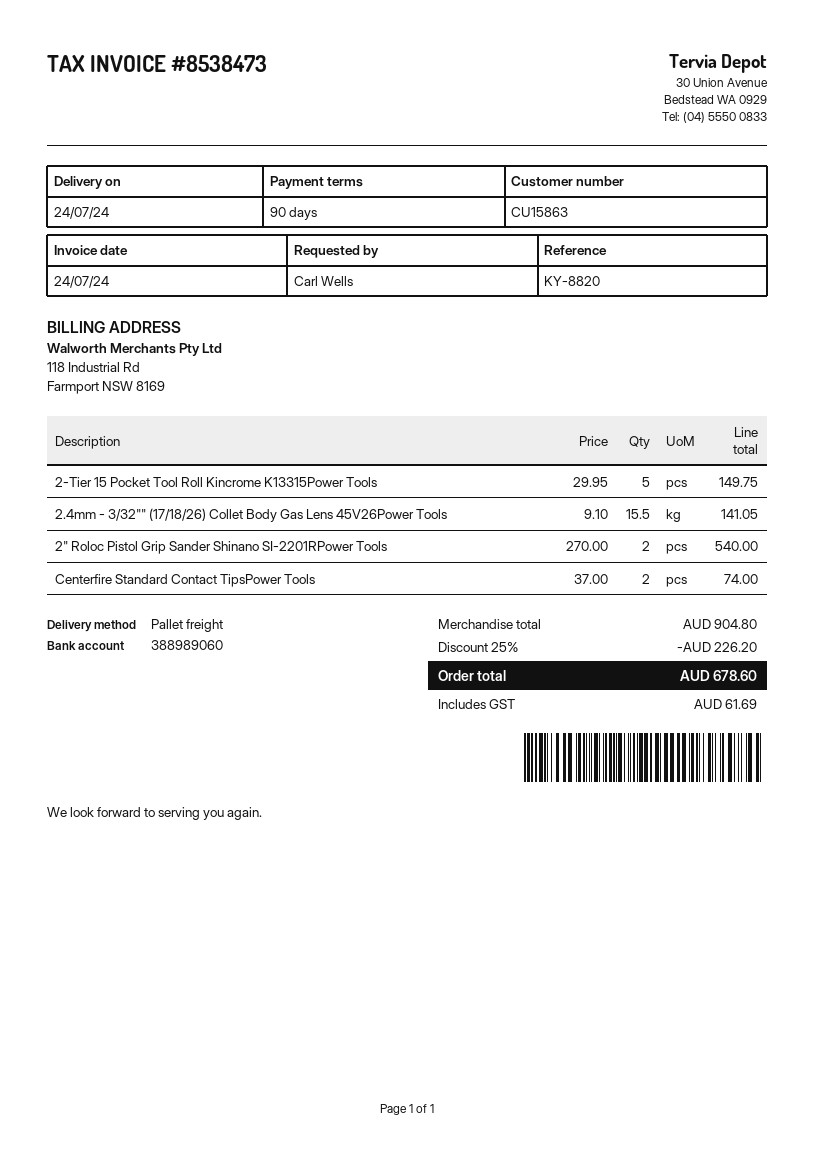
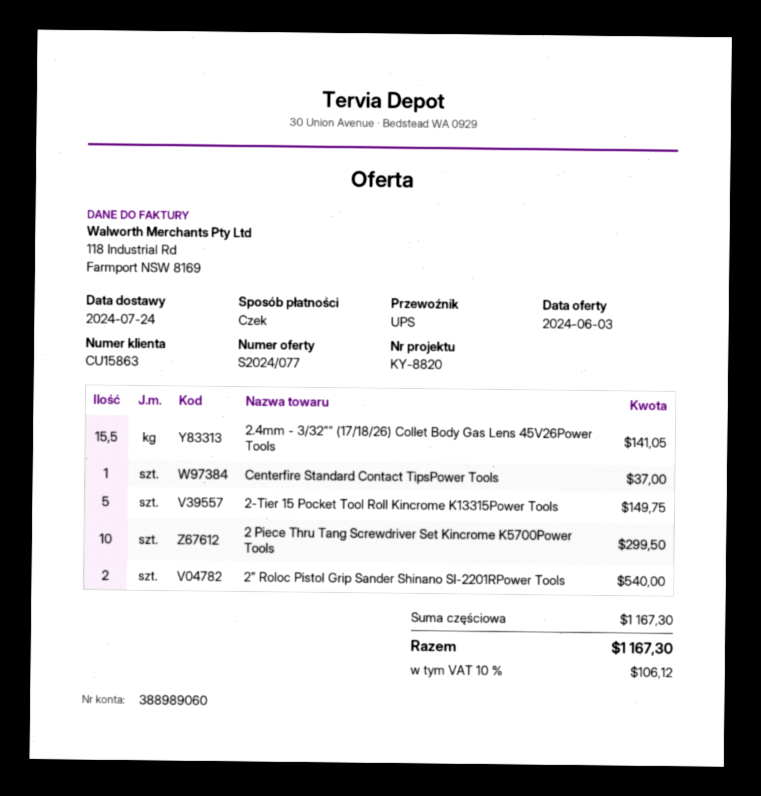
shipping method: pallet freight -> UPS
Centerfire Standard Contact TipsPower Tools: 2 for 74.00 -> 1 for 37.00
2 Piece Thru Tang Screwdriver Set Kincrome K5700Power Tools: none -> 10 for 299.50
subtotal: 904.80 -> 1167.30
discount: 25% = 226.20 -> none
tax: 61.69 -> 106.12
total: 678.60 -> 1167.30

